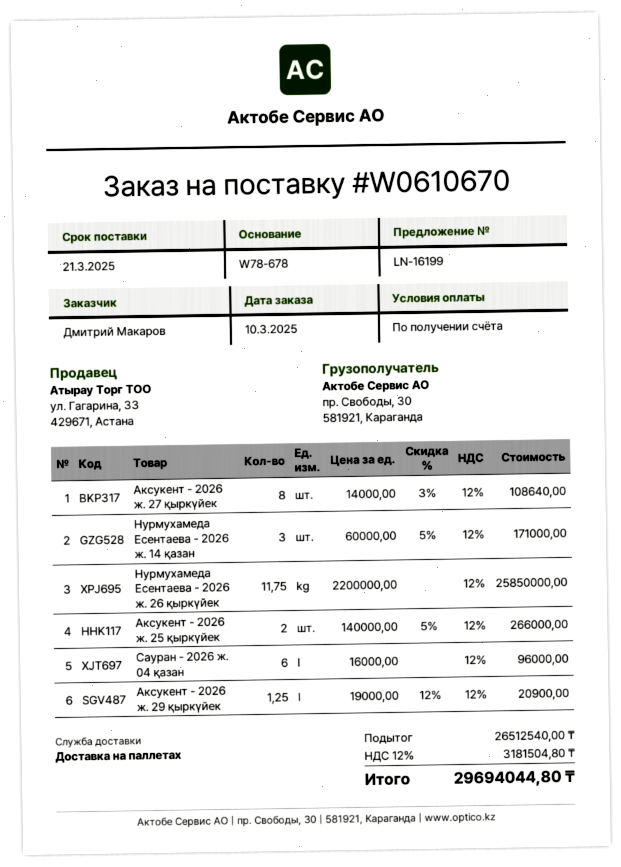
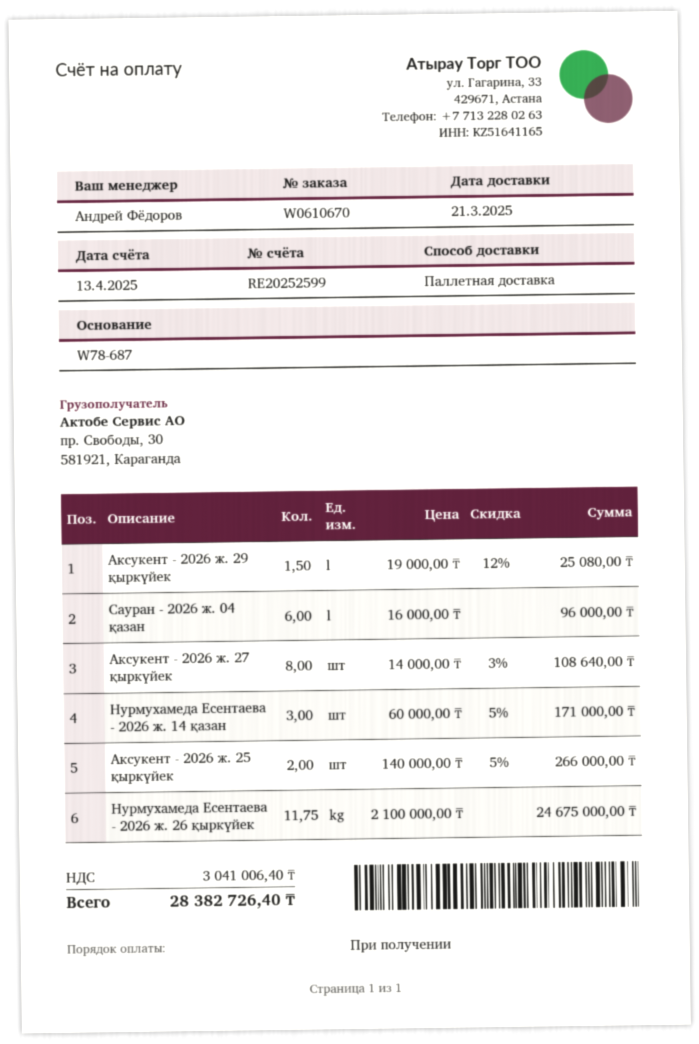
reference: W78-678 -> W78-687
Нурмухамеда Есентаева - 2026 ж. 26 қыркүйек: 11.75 x 2200000.00 = 25850000.00 -> 11.75 x 2100000.00 = 24675000.00
Аксукент - 2026 ж. 29 қыркүйек: 1.25 x 19000.00 - 12% = 20900.00 -> 1.5 x 19000.00 - 12% = 25080.00
tax: 3181504.80 -> 3041006.40
total: 29694044.80 -> 28382726.40

